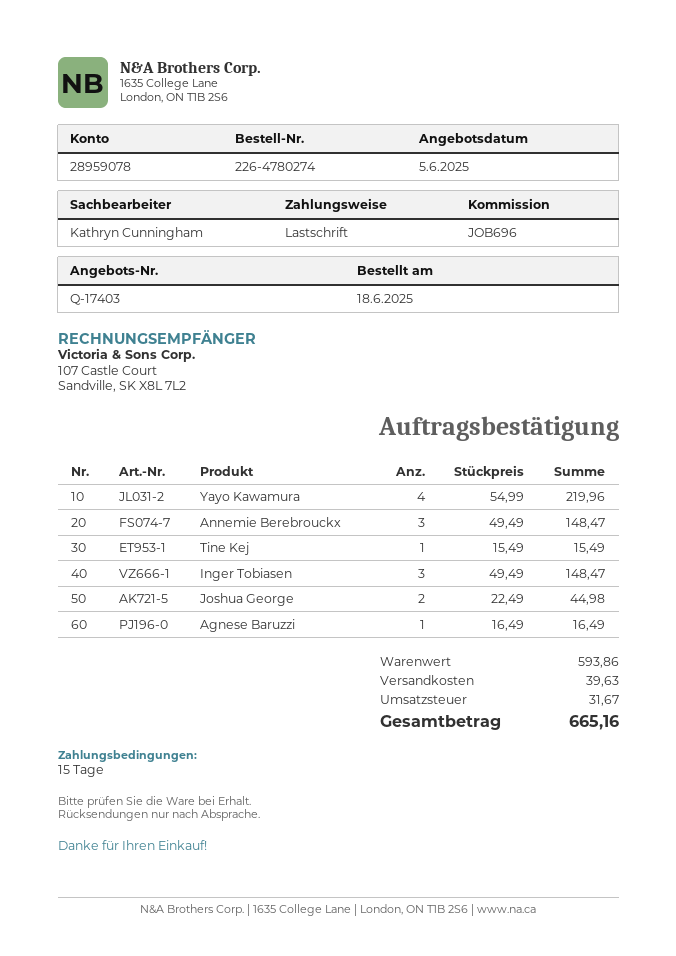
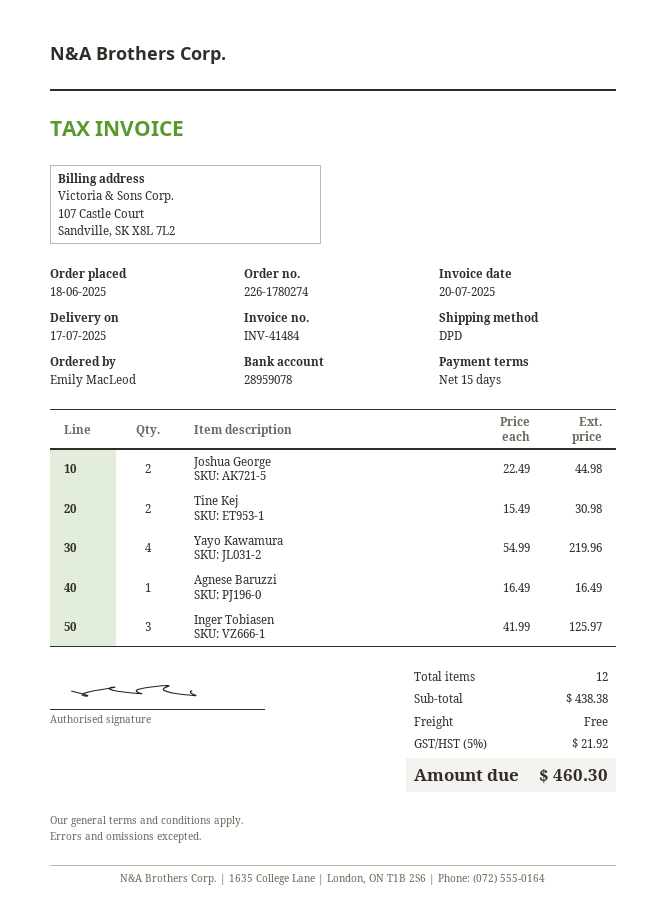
order number: 226-4780274 -> 226-1780274
Annemie Berebrouckx: 3 x 49.49 = 148.47 -> none
Tine Kej: 1 x 15.49 = 15.49 -> 2 x 15.49 = 30.98
Inger Tobiasen: 3 x 49.49 = 148.47 -> 3 x 41.99 = 125.97
subtotal: 593.86 -> 438.38
shipping: 39.63 -> 0.00
tax: 31.67 -> 21.92
total: 665.16 -> 460.30

